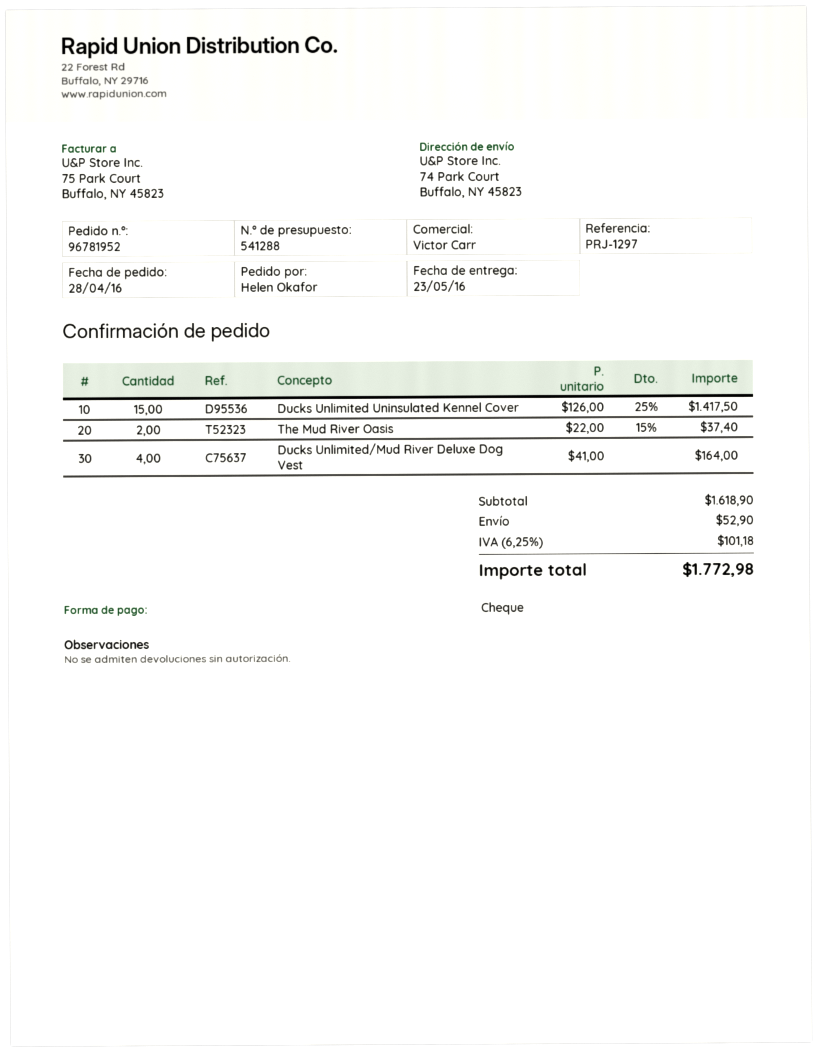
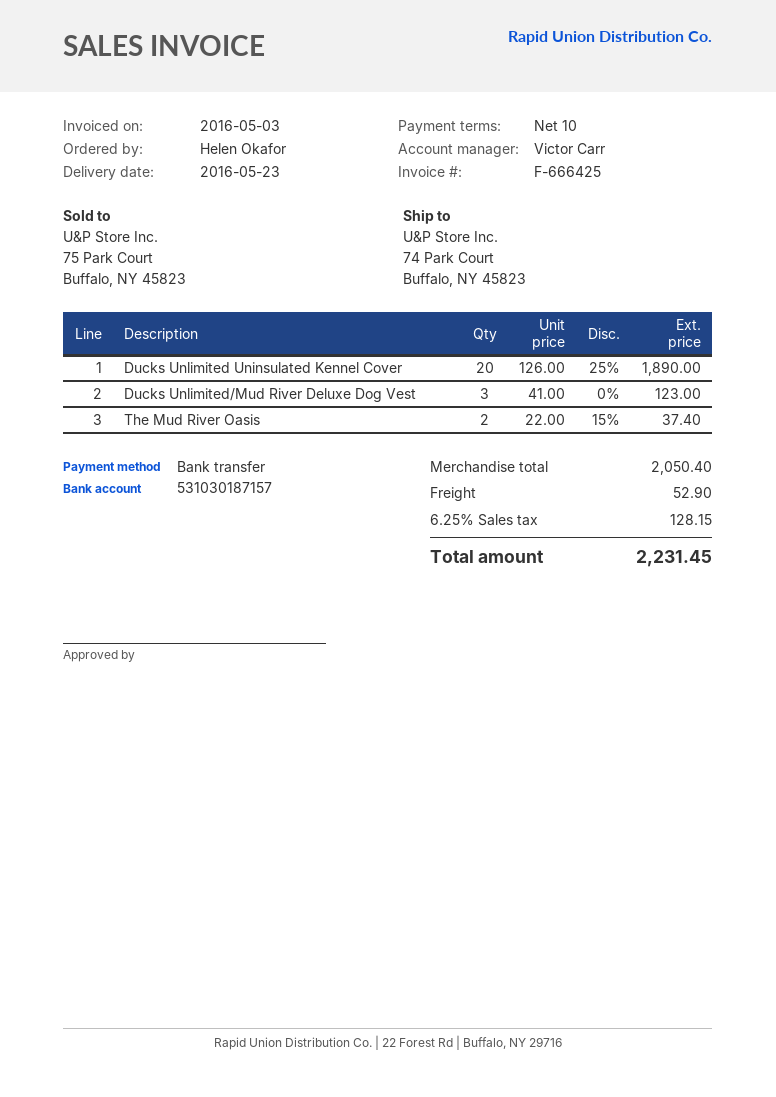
payment method: cheque -> bank transfer
Ducks Unlimited Uninsulated Kennel Cover: 15 x 126.00 - 25% = 1417.50 -> 20 x 126.00 - 25% = 1890.00
Ducks Unlimited/Mud River Deluxe Dog Vest: 4 x 41.00 = 164.00 -> 3 x 41.00 = 123.00
subtotal: 1618.90 -> 2050.40
tax: 6.25% = 101.18 -> 6.25% = 128.15
total: 1772.98 -> 2231.45

